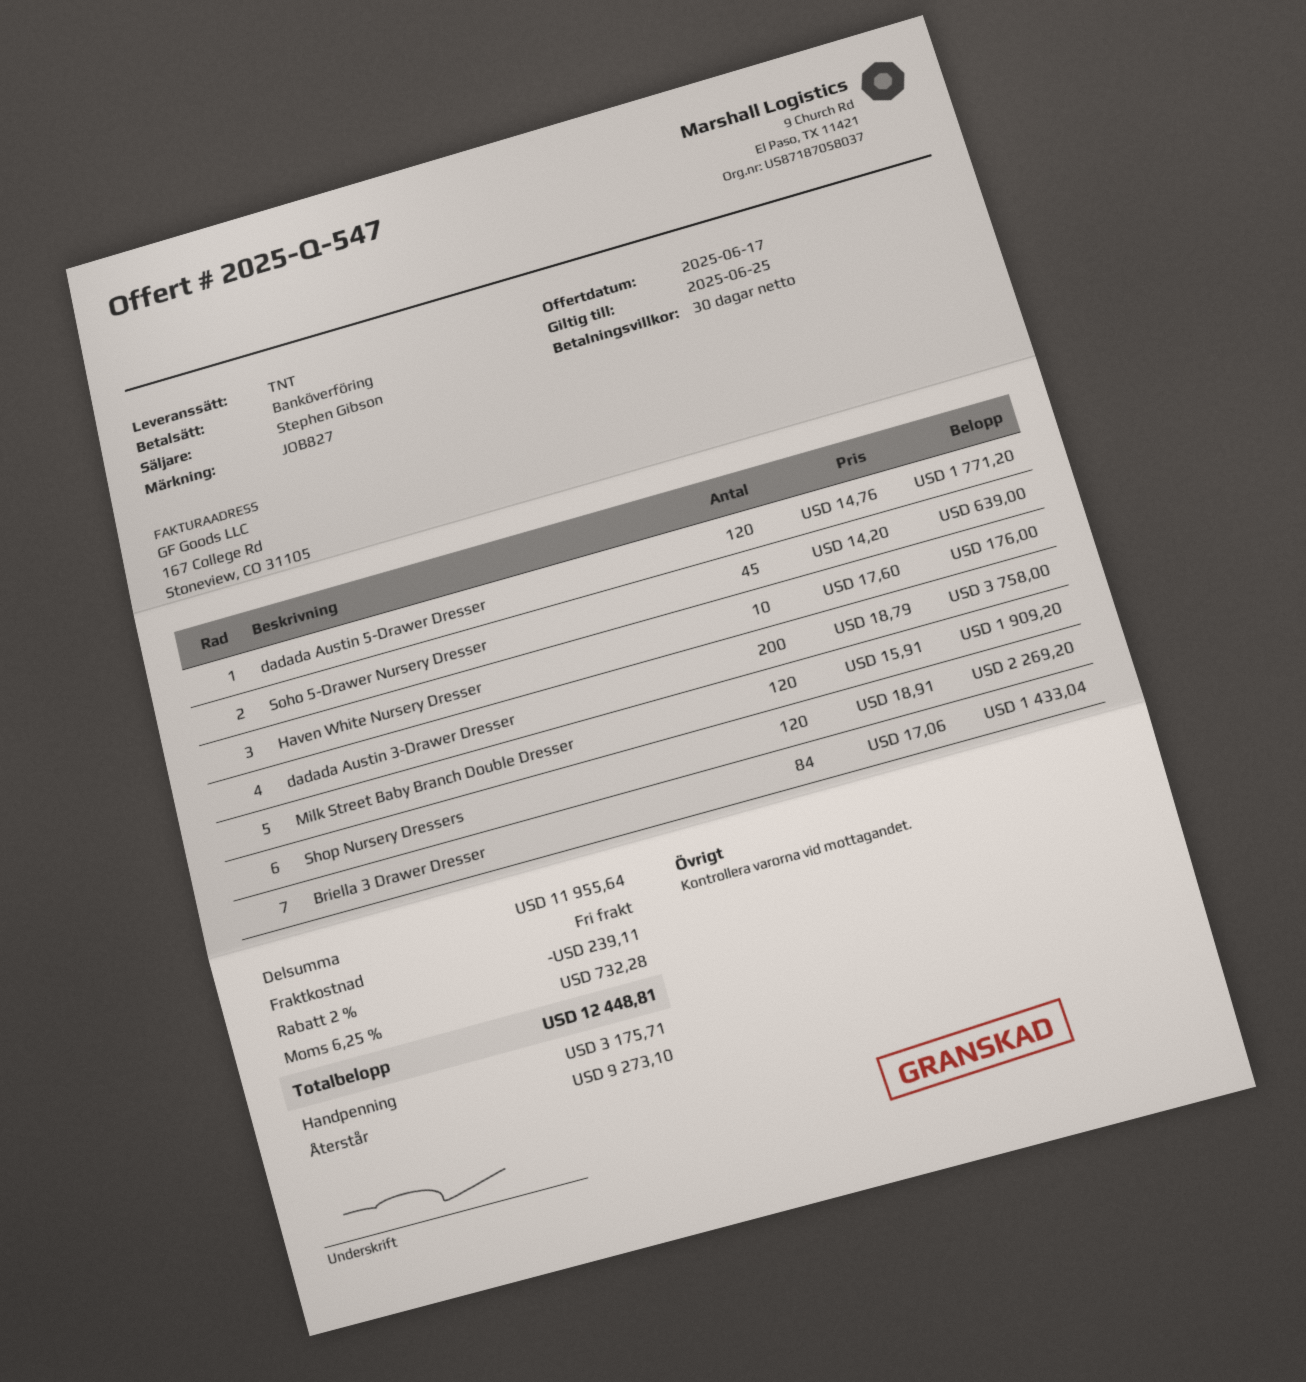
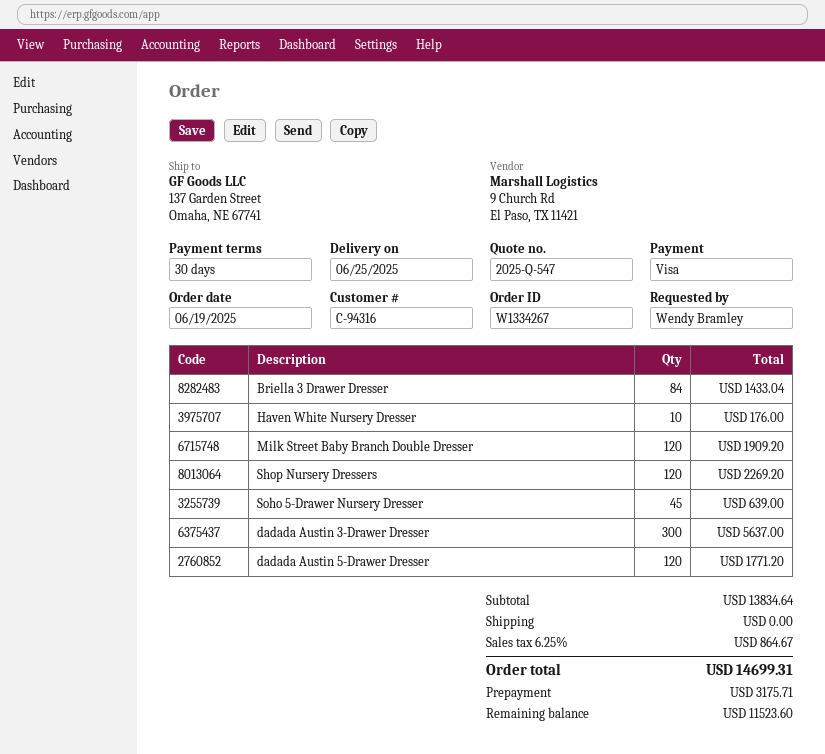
payment method: bank transfer -> Visa
dadada Austin 3-Drawer Dresser: 200 for 3758.00 -> 300 for 5637.00
subtotal: 11955.64 -> 13834.64
discount: 2% = 239.11 -> none
tax: 6.25% = 732.28 -> 6.25% = 864.67
total: 12448.81 -> 14699.31
balance: 9273.10 -> 11523.60

